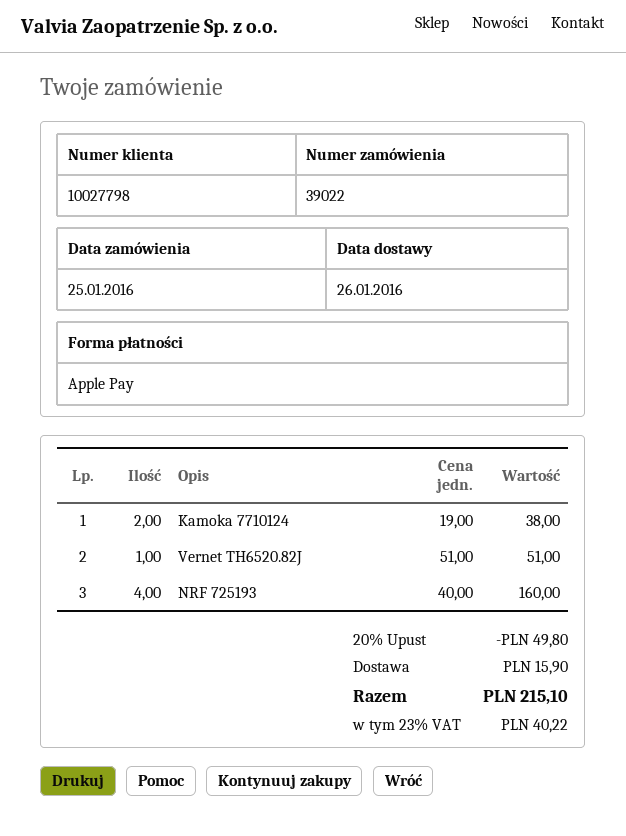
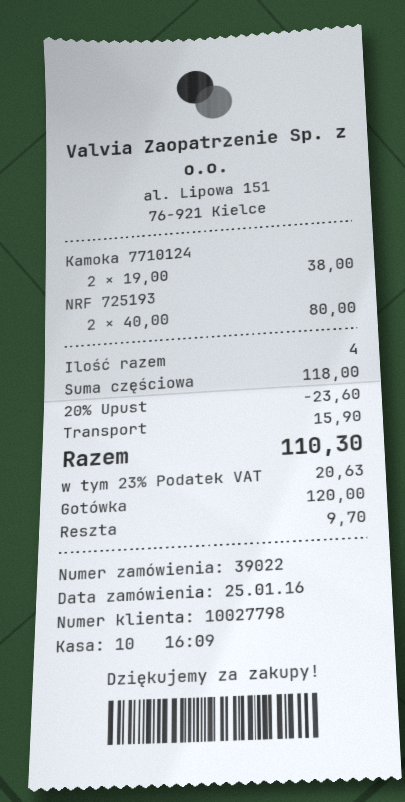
payment method: Apple Pay -> cash
Vernet TH6520.82J: 1 x 51.00 = 51.00 -> none
NRF 725193: 4 x 40.00 = 160.00 -> 2 x 40.00 = 80.00
discount: 20% = 49.80 -> 20% = 23.60
tax: 23% = 40.22 -> 23% = 20.63
total: 215.10 -> 110.30

